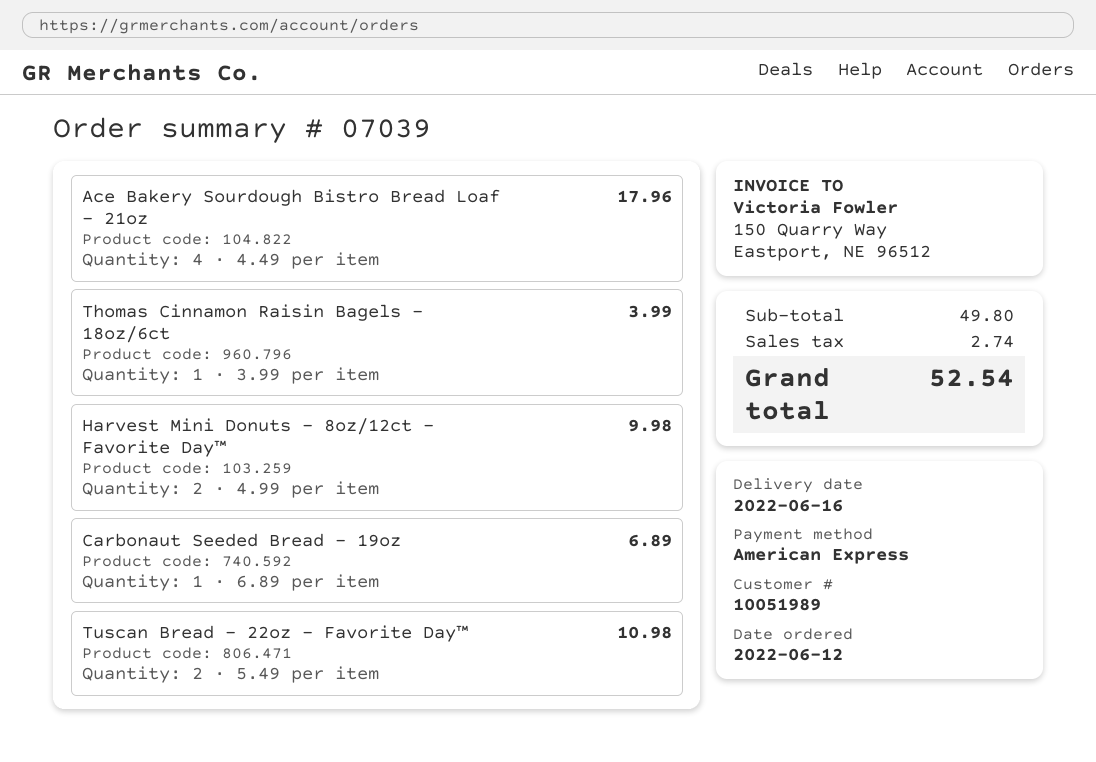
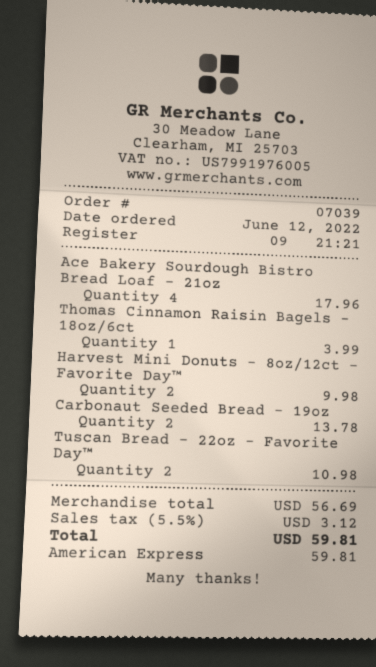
Carbonaut Seeded Bread - 19oz: 1 for 6.89 -> 2 for 13.78
subtotal: 49.80 -> 56.69
tax: 2.74 -> 3.12
total: 52.54 -> 59.81

